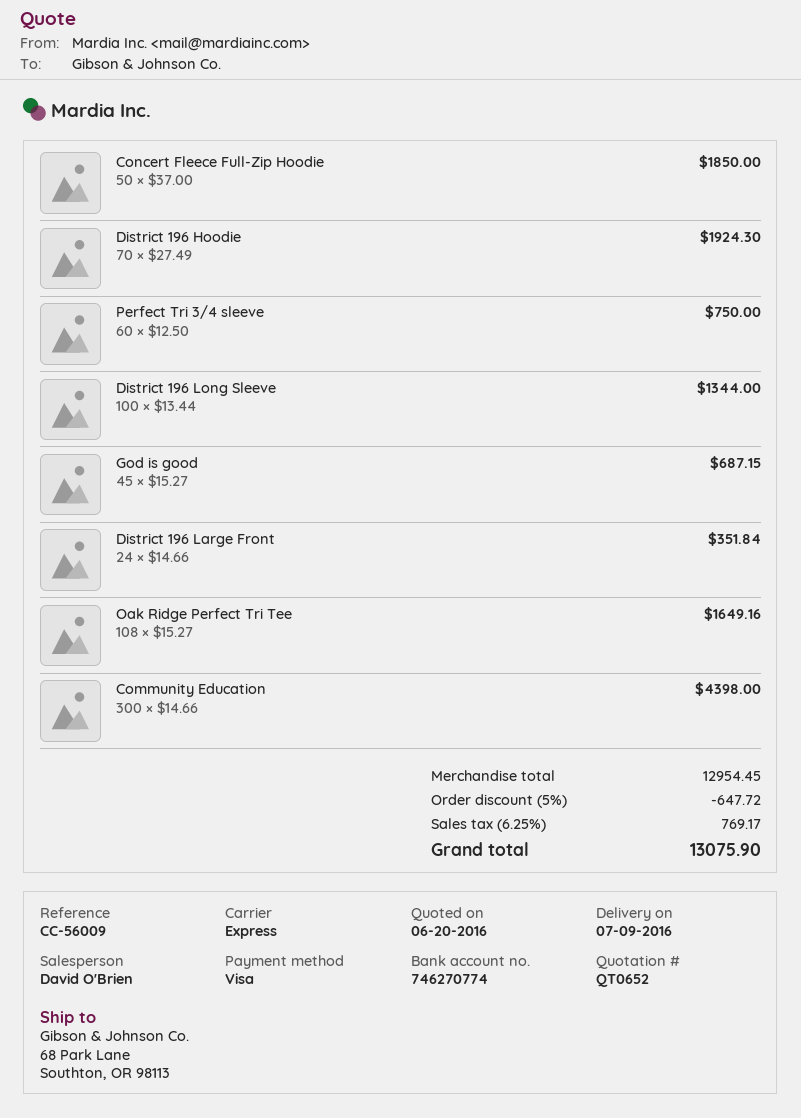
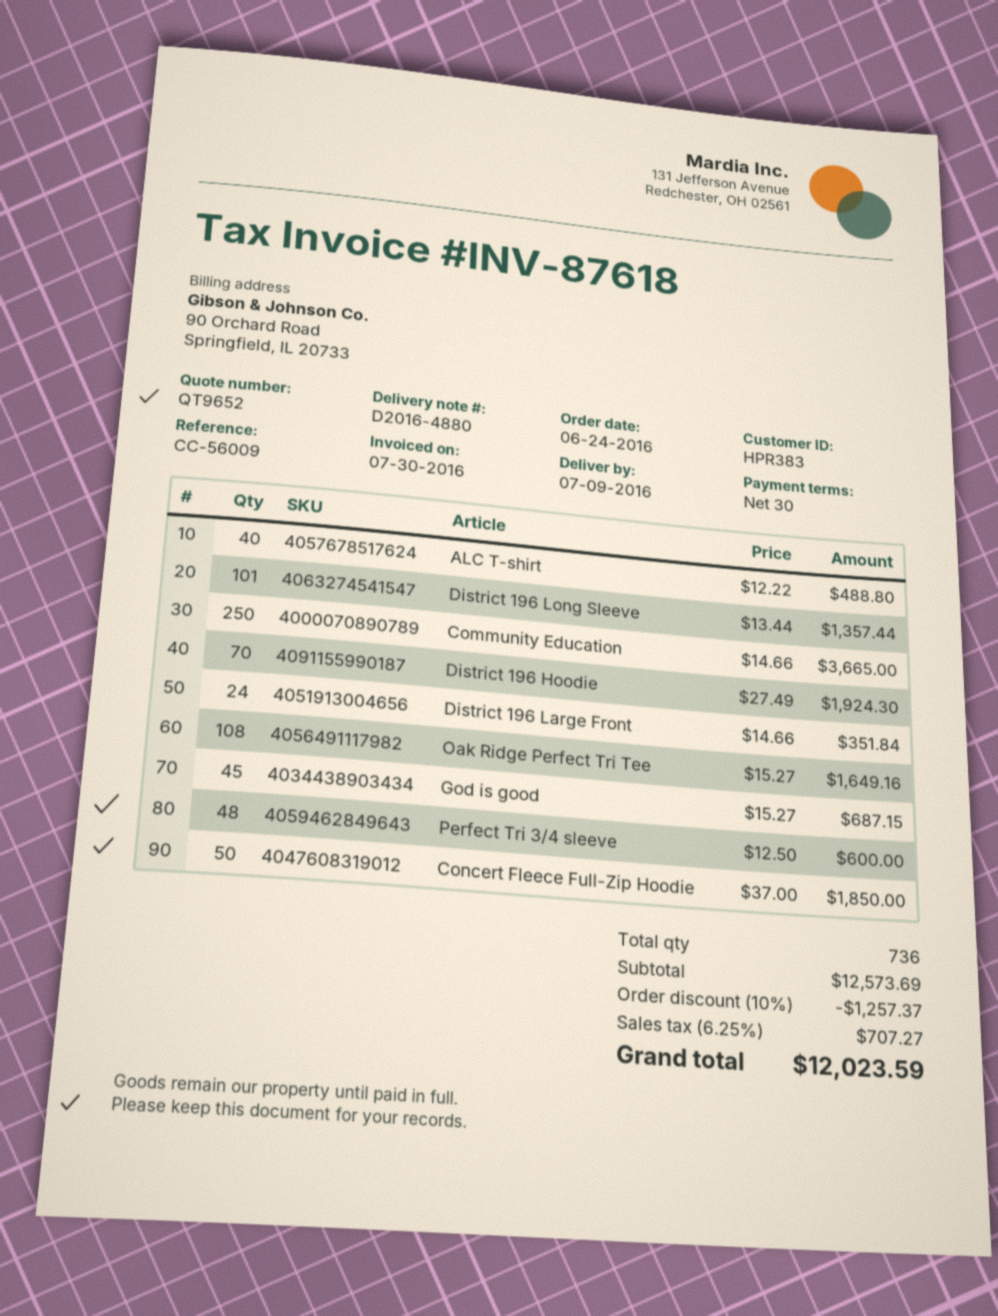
quote number: QT0652 -> QT9652
Perfect Tri 3/4 sleeve: 60 x 12.50 = 750.00 -> 48 x 12.50 = 600.00
District 196 Long Sleeve: 100 x 13.44 = 1344.00 -> 101 x 13.44 = 1357.44
Community Education: 300 x 14.66 = 4398.00 -> 250 x 14.66 = 3665.00
ALC T-shirt: none -> 40 x 12.22 = 488.80
subtotal: 12954.45 -> 12573.69
discount: 5% = 647.72 -> 10% = 1257.37
tax: 6.25% = 769.17 -> 6.25% = 707.27
total: 13075.90 -> 12023.59

